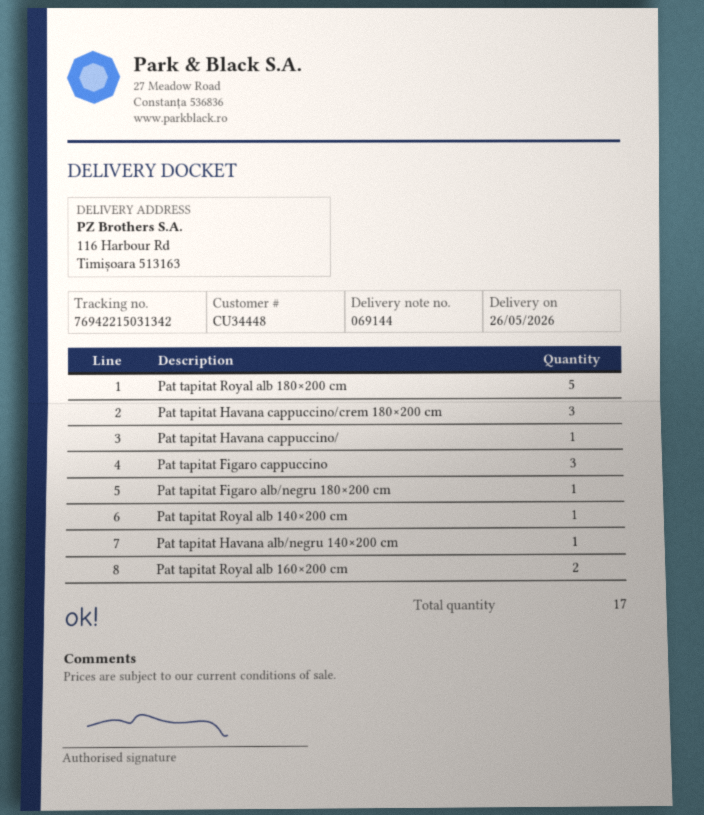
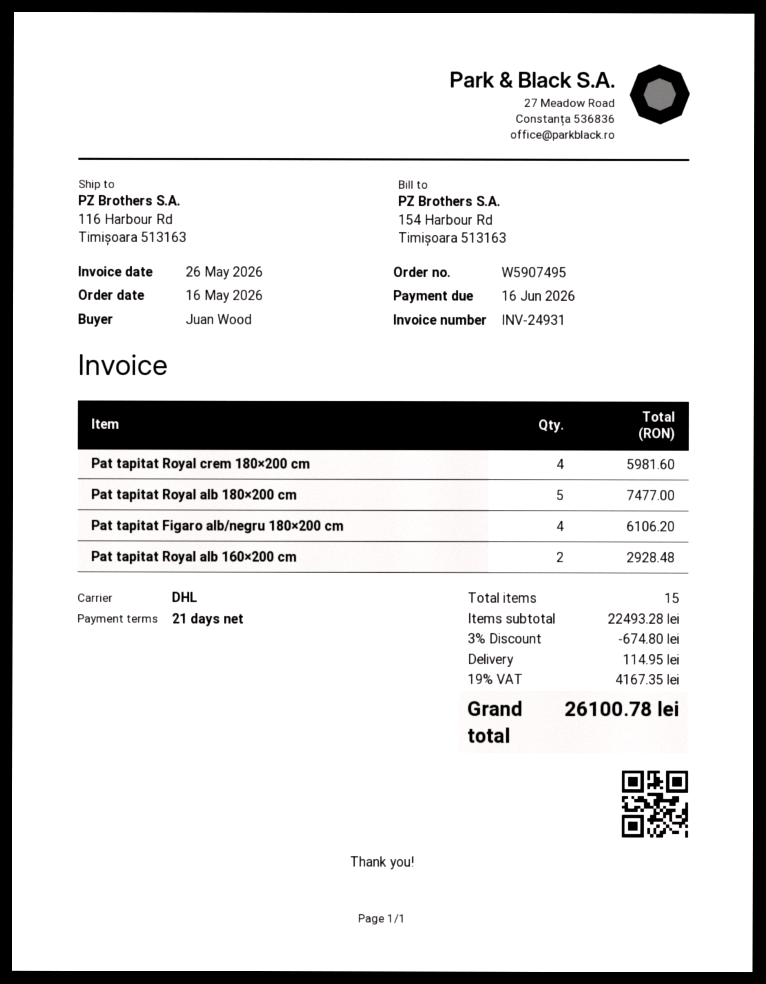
Pat tapitat Havana cappuccino/crem 180×200 cm: 3 -> none
Pat tapitat Havana cappuccino/: 1 -> none
Pat tapitat Figaro cappuccino: 3 -> none
Pat tapitat Figaro alb/negru 180×200 cm: 1 -> 4
Pat tapitat Royal alb 140×200 cm: 1 -> none
Pat tapitat Havana alb/negru 140×200 cm: 1 -> none
Pat tapitat Royal crem 180×200 cm: none -> 4
total quantity: 17 -> 15

